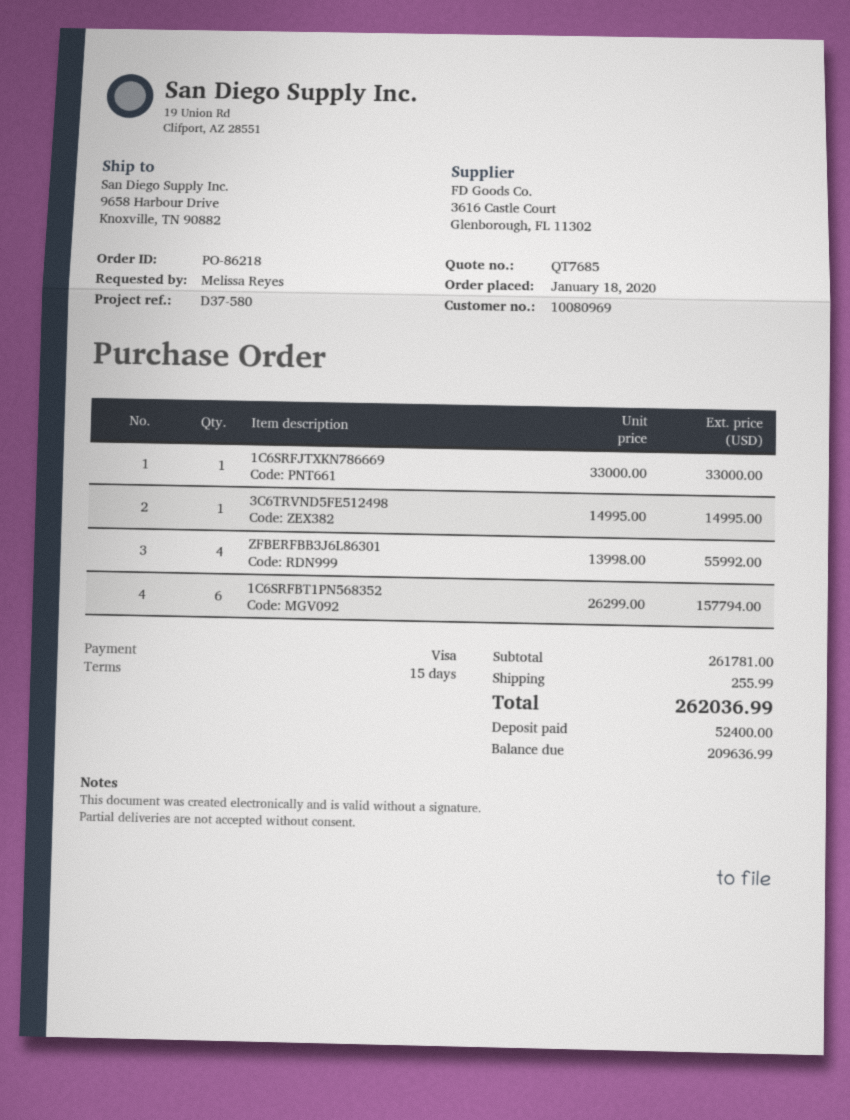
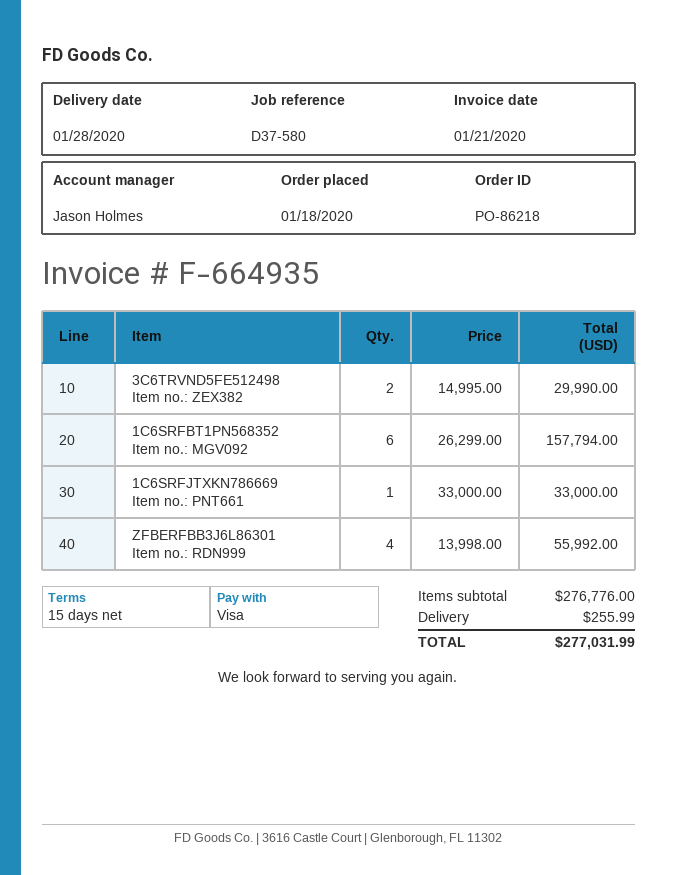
3C6TRVND5FE512498: 1 x 14995.00 = 14995.00 -> 2 x 14995.00 = 29990.00
subtotal: 261781.00 -> 276776.00
total: 262036.99 -> 277031.99

